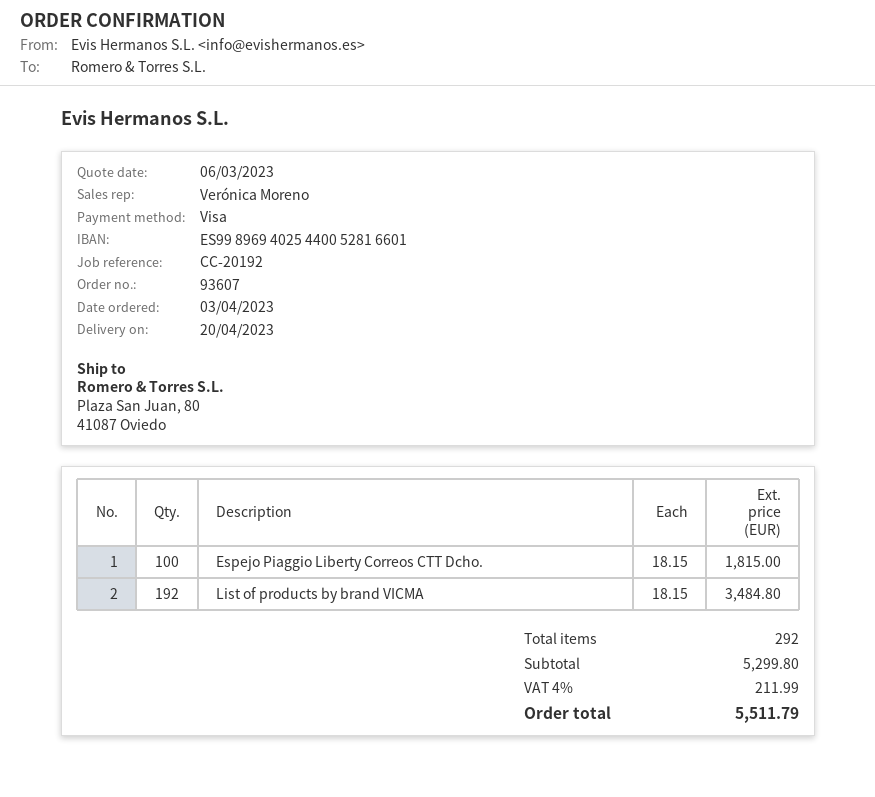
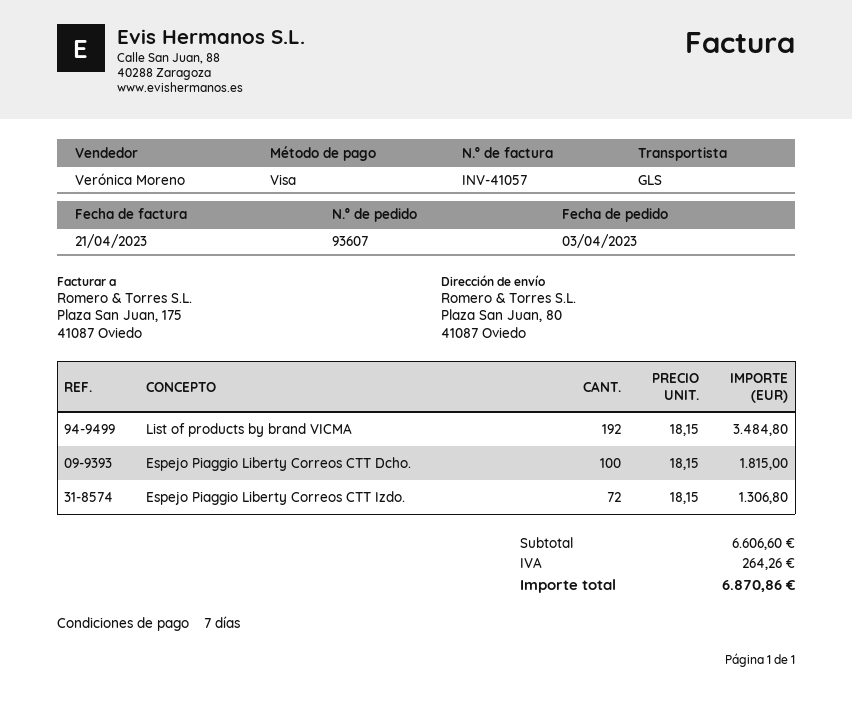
Espejo Piaggio Liberty Correos CTT Izdo.: none -> 72 x 18.15 = 1306.80
subtotal: 5299.80 -> 6606.60
tax: 211.99 -> 264.26
total: 5511.79 -> 6870.86

